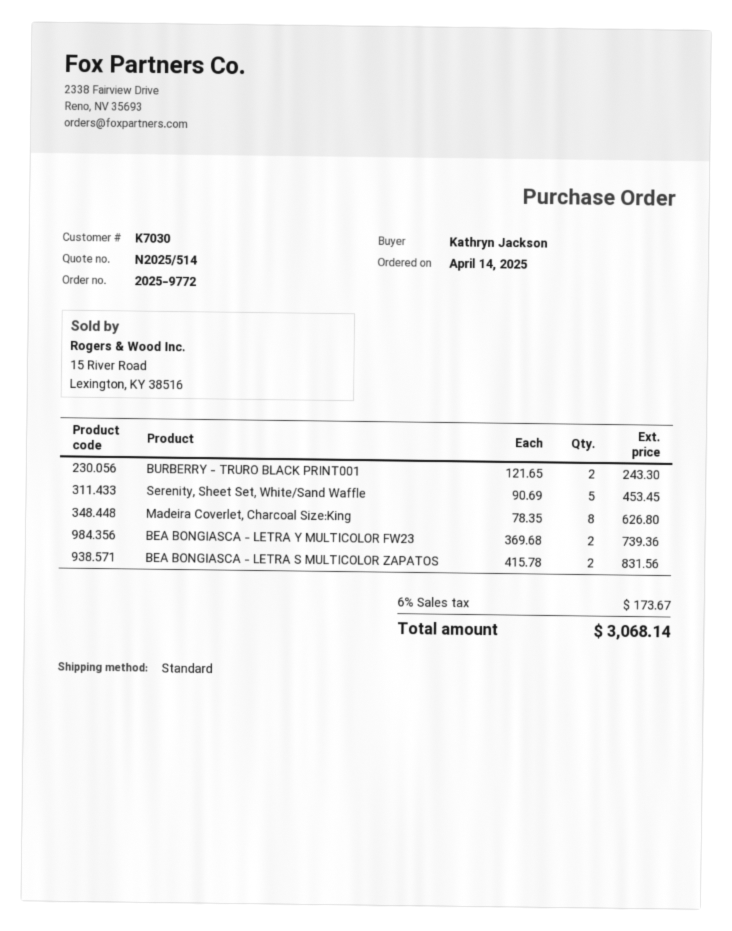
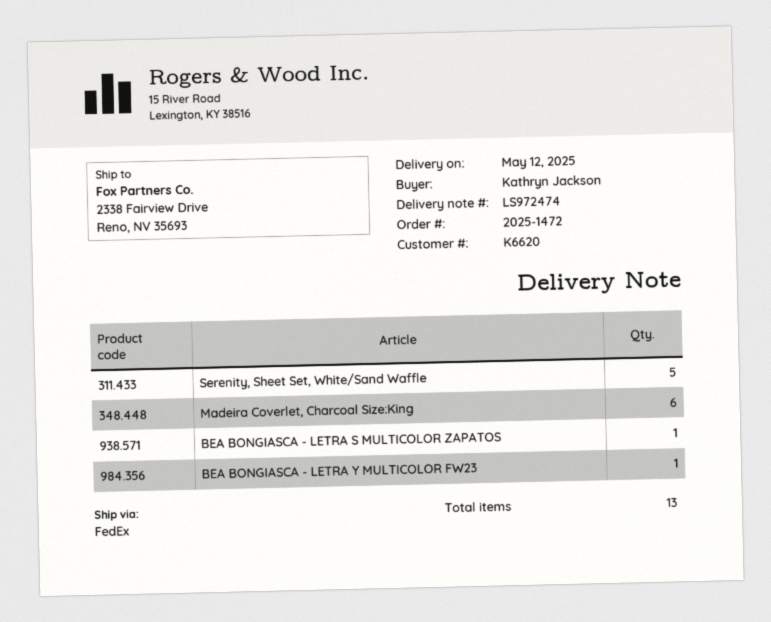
order number: 2025-9772 -> 2025-1472
customer number: K7030 -> K6620
shipping method: standard -> FedEx
BURBERRY - TRURO BLACK PRINT001: 2 -> none
Madeira Coverlet, Charcoal Size:King: 8 -> 6
BEA BONGIASCA - LETRA Y MULTICOLOR FW23: 2 -> 1
BEA BONGIASCA - LETRA S MULTICOLOR ZAPATOS: 2 -> 1

